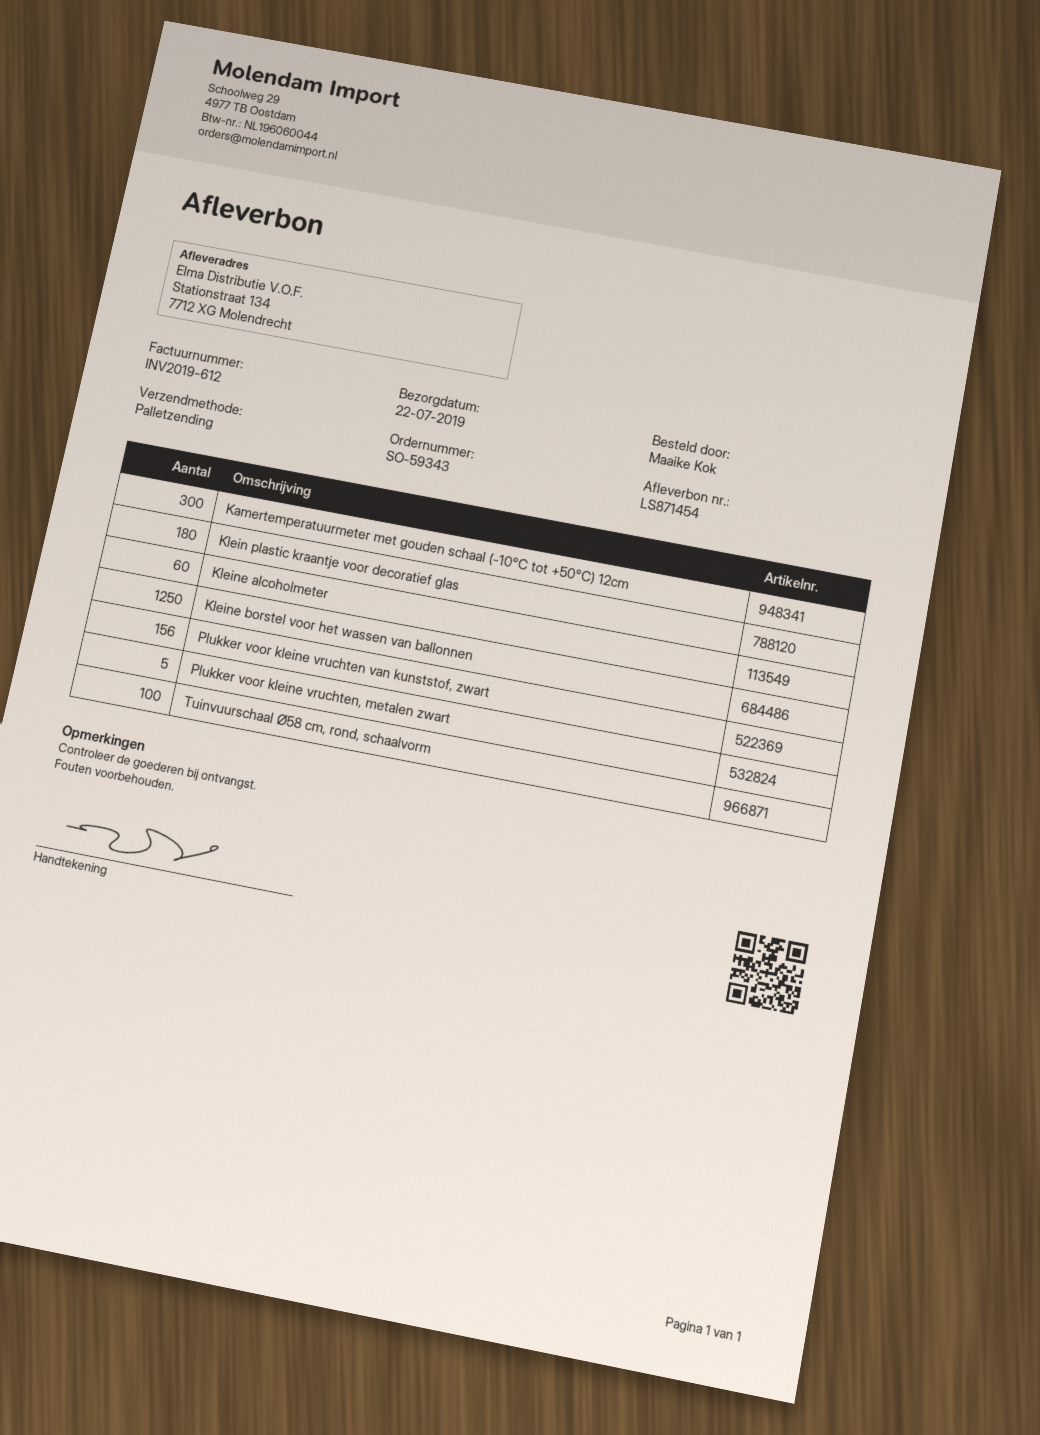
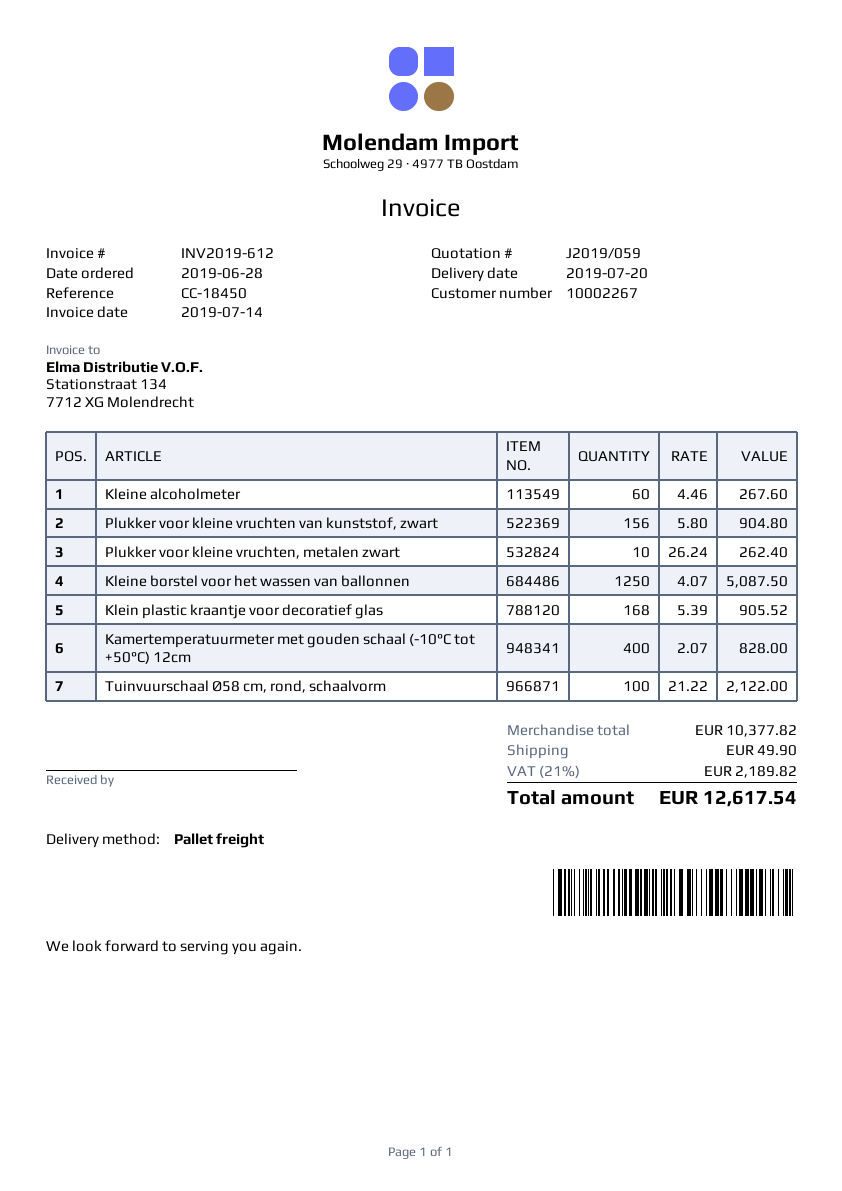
delivery date: 2019-07-22 -> 2019-07-20
Kamertemperatuurmeter met gouden schaal (-10°C tot +50°C) 12cm: 300 -> 400
Klein plastic kraantje voor decoratief glas: 180 -> 168
Plukker voor kleine vruchten, metalen zwart: 5 -> 10

